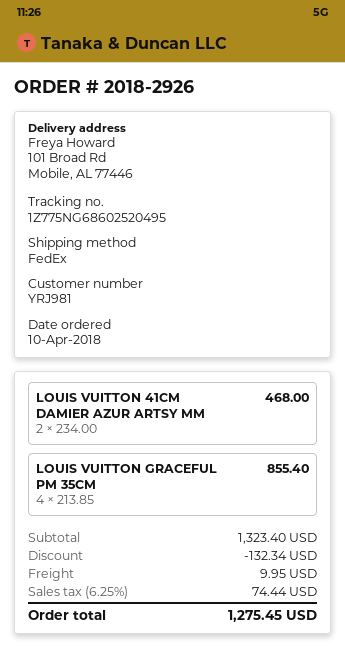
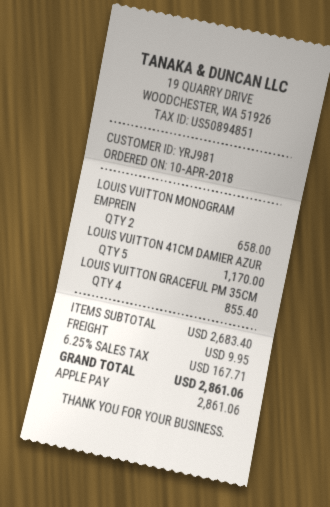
LOUIS VUITTON 41CM DAMIER AZUR ARTSY MM: 2 for 468.00 -> 5 for 1170.00
LOUIS VUITTON MONOGRAM EMPREIN: none -> 2 for 658.00
subtotal: 1323.40 -> 2683.40
discount: 132.34 -> none
tax: 6.25% = 74.44 -> 6.25% = 167.71
total: 1275.45 -> 2861.06

